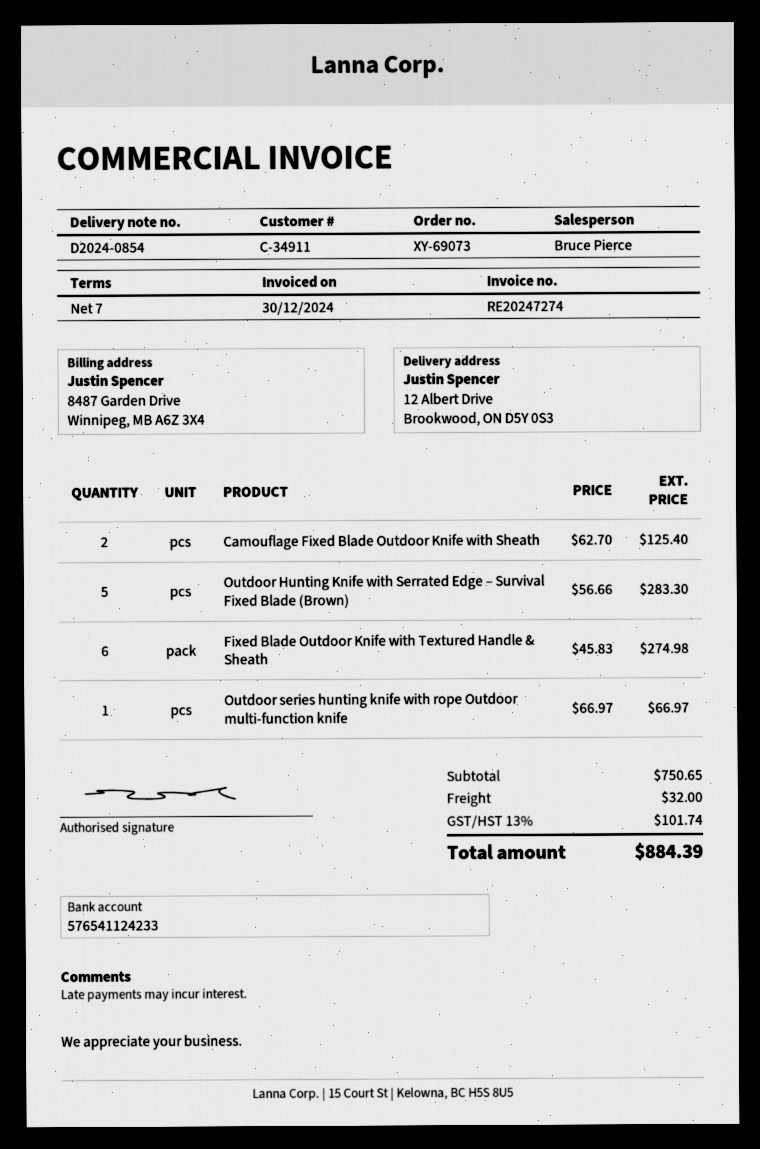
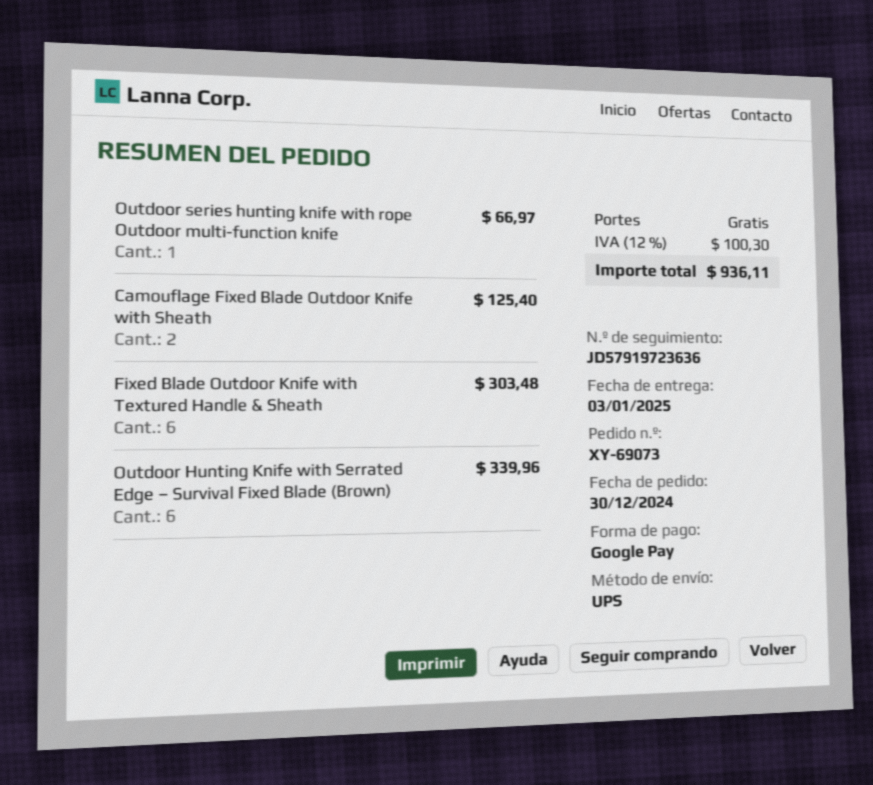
Outdoor Hunting Knife with Serrated Edge – Survival Fixed Blade (Brown): 5 for 283.30 -> 6 for 339.96
Fixed Blade Outdoor Knife with Textured Handle & Sheath: 6 for 274.98 -> 6 for 303.48
shipping: 32.00 -> 0.00
tax: 13% = 101.74 -> 12% = 100.30
total: 884.39 -> 936.11

